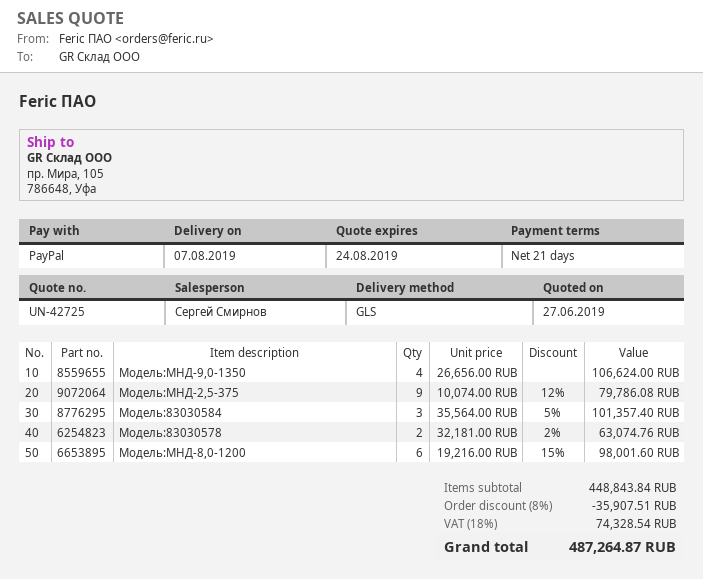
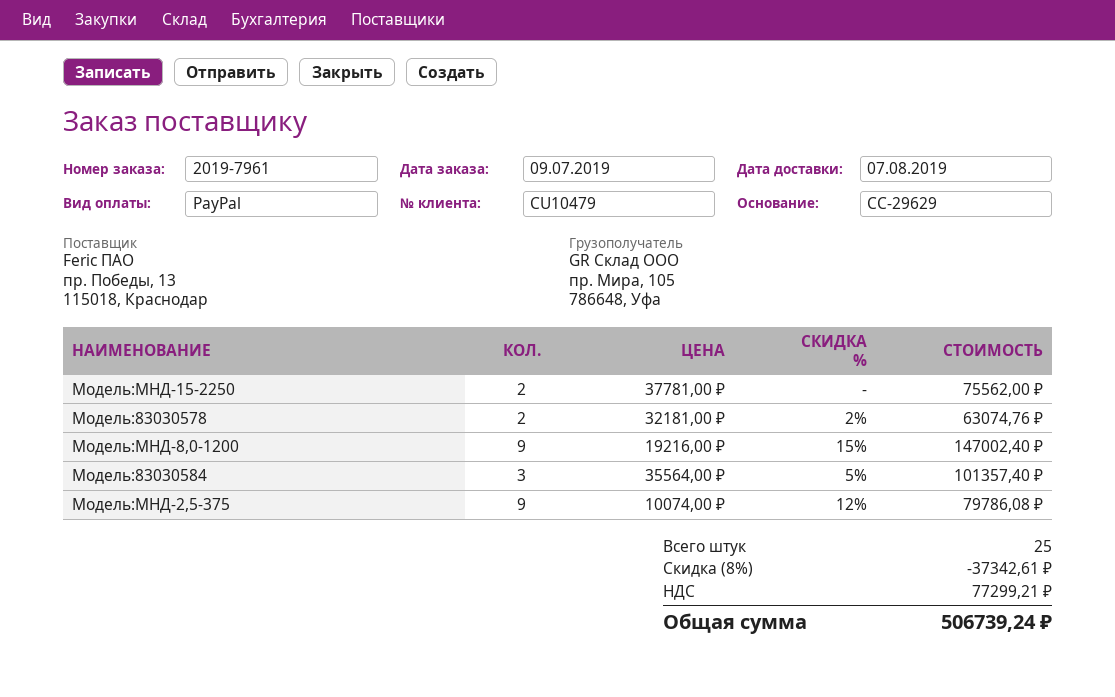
Модель:МНД-9,0-1350: 4 x 26656.00 = 106624.00 -> none
Модель:МНД-8,0-1200: 6 x 19216.00 - 15% = 98001.60 -> 9 x 19216.00 - 15% = 147002.40
Модель:МНД-15-2250: none -> 2 x 37781.00 = 75562.00
discount: 8% = 35907.51 -> 8% = 37342.61
tax: 74328.54 -> 77299.21
total: 487264.87 -> 506739.24

